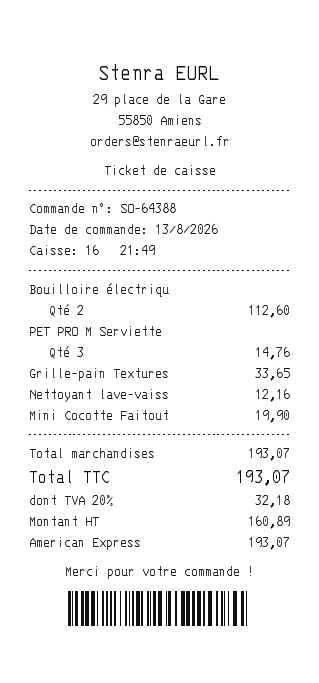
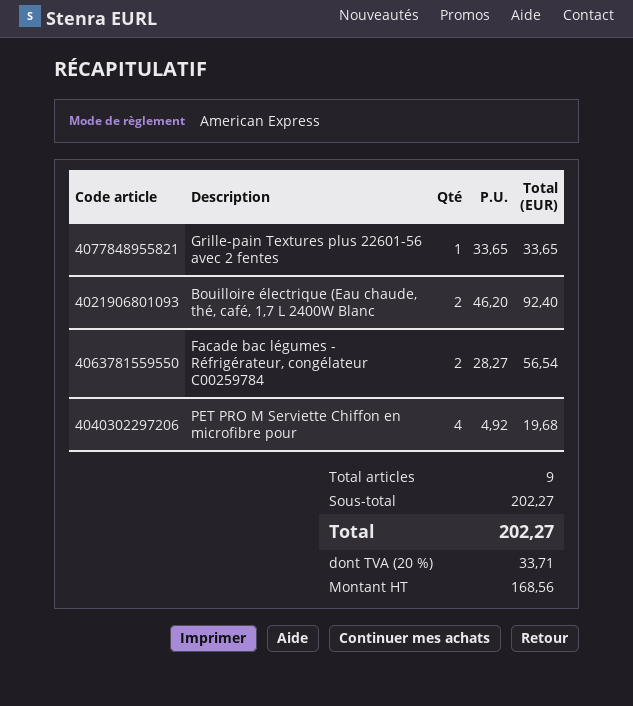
Bouilloire électriqu: 2 for 112.60 -> 2 for 92.40
PET PRO M Serviette: 3 for 14.76 -> 4 for 19.68
Nettoyant lave-vaiss: 1 for 12.16 -> none
Mini Cocotte Faitout: 1 for 19.90 -> none
Facade bac légumes - Réfrigérateur, congélateur C00259784: none -> 2 for 56.54
subtotal: 193.07 -> 202.27
net: 160.89 -> 168.56
tax: 20% = 32.18 -> 20% = 33.71
total: 193.07 -> 202.27

